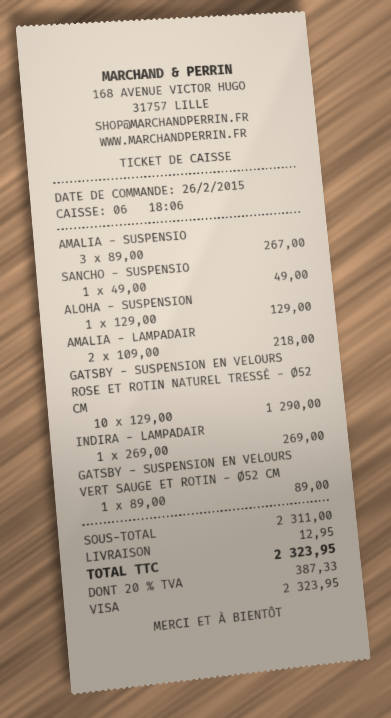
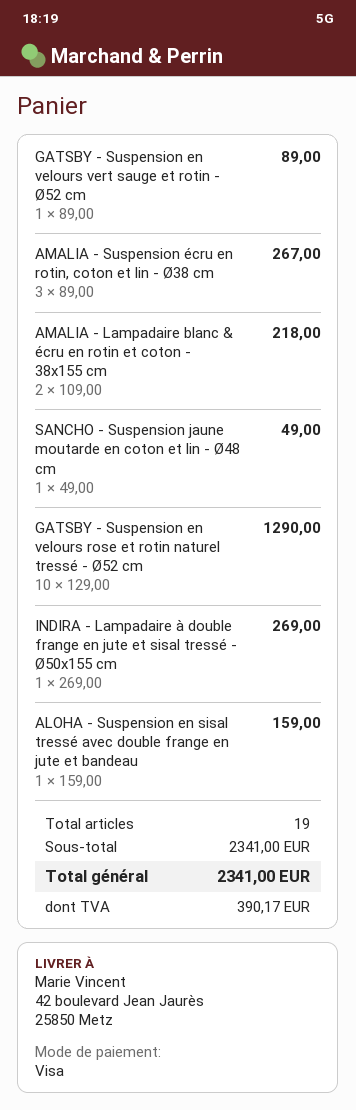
ALOHA - SUSPENSION: 1 x 129.00 = 129.00 -> 1 x 159.00 = 159.00
subtotal: 2311.00 -> 2341.00
shipping: 12.95 -> none
tax: 387.33 -> 390.17
total: 2323.95 -> 2341.00

